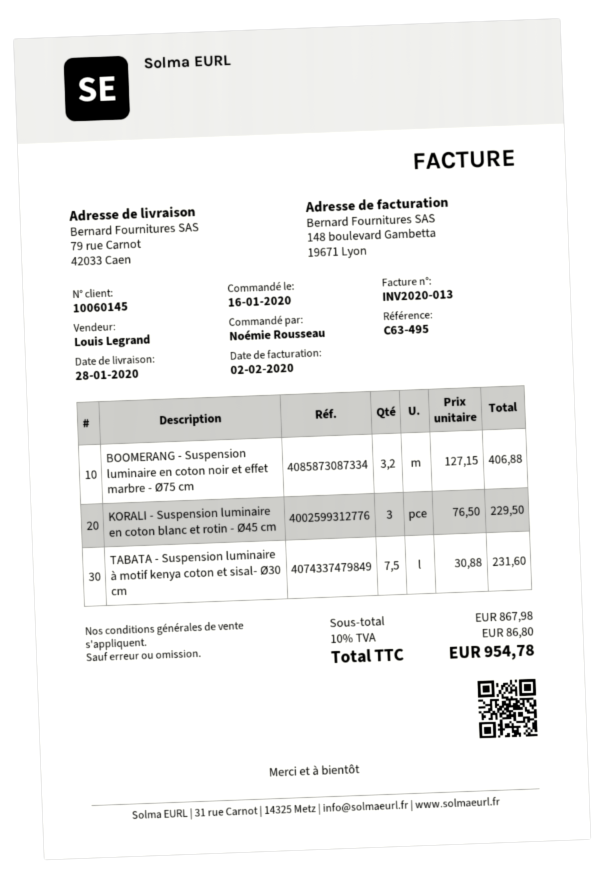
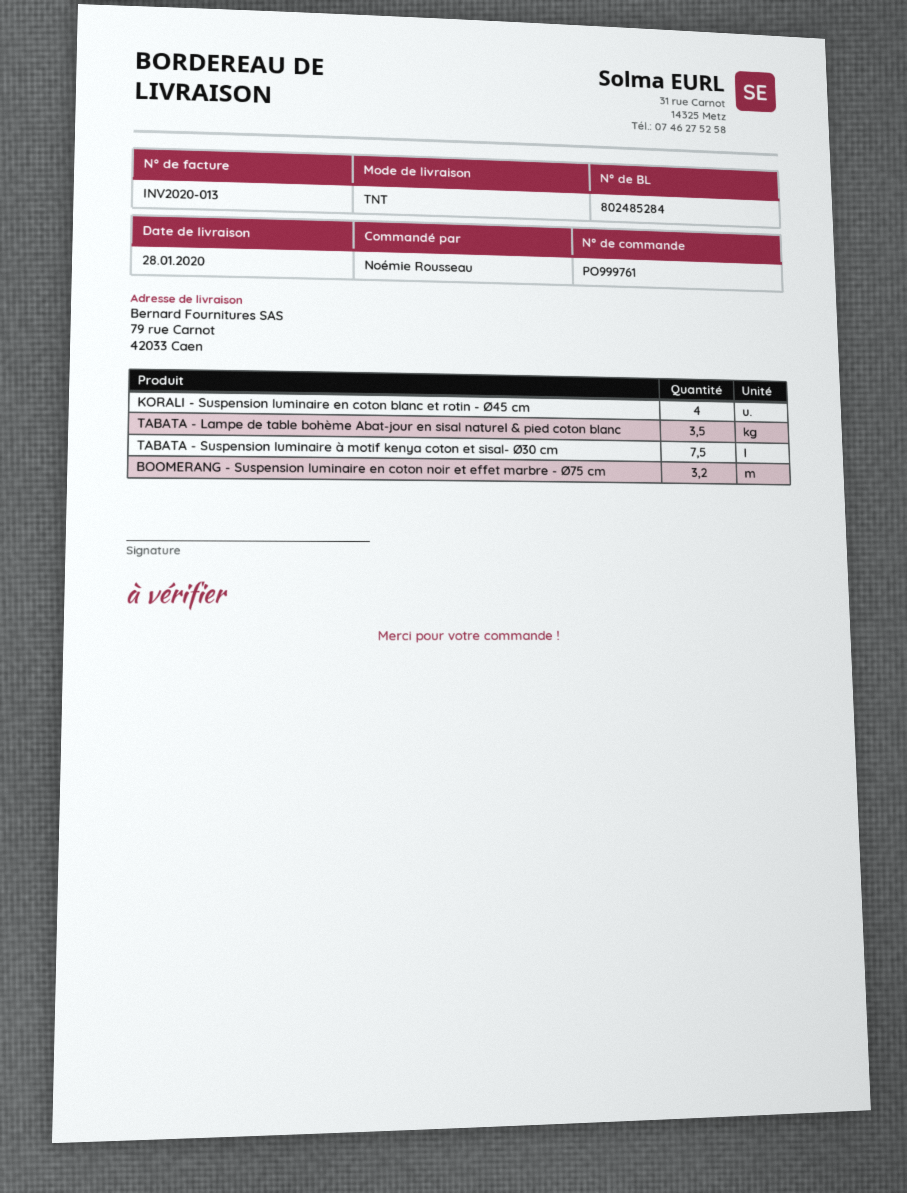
KORALI - Suspension luminaire en coton blanc et rotin - Ø45 cm: 3 -> 4
TABATA - Lampe de table bohème Abat-jour en sisal naturel & pied coton blanc: none -> 3.5

